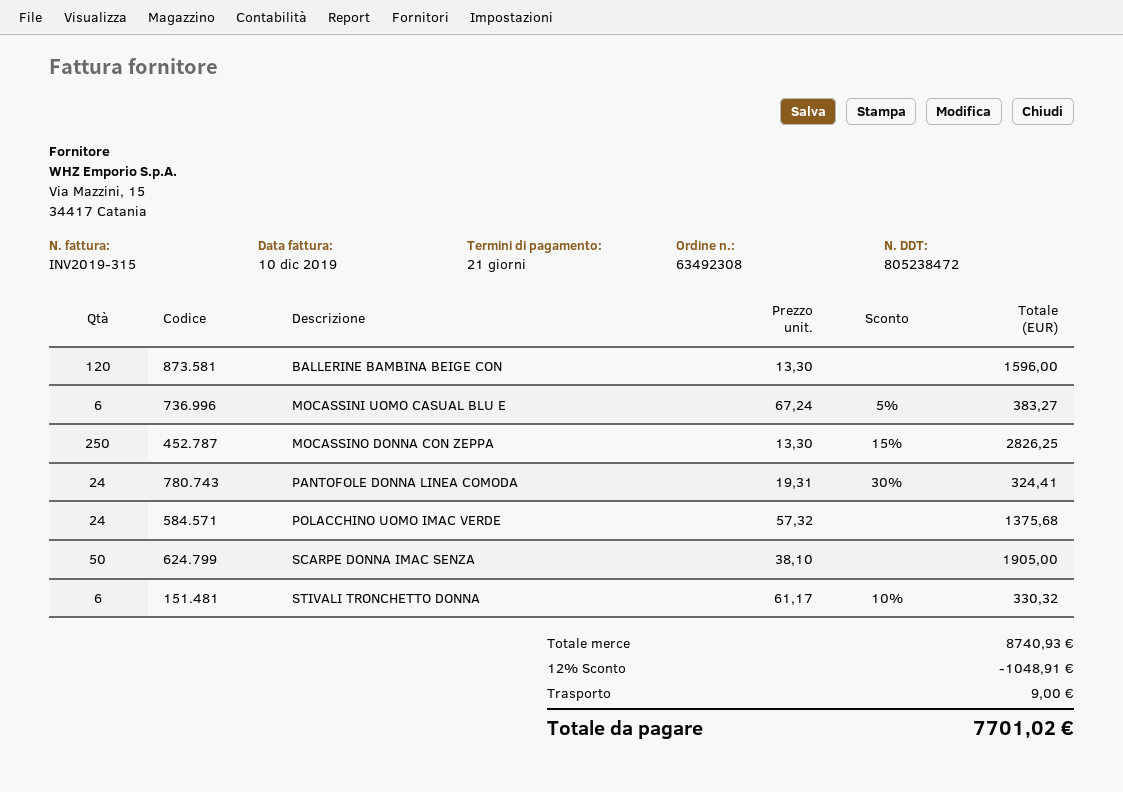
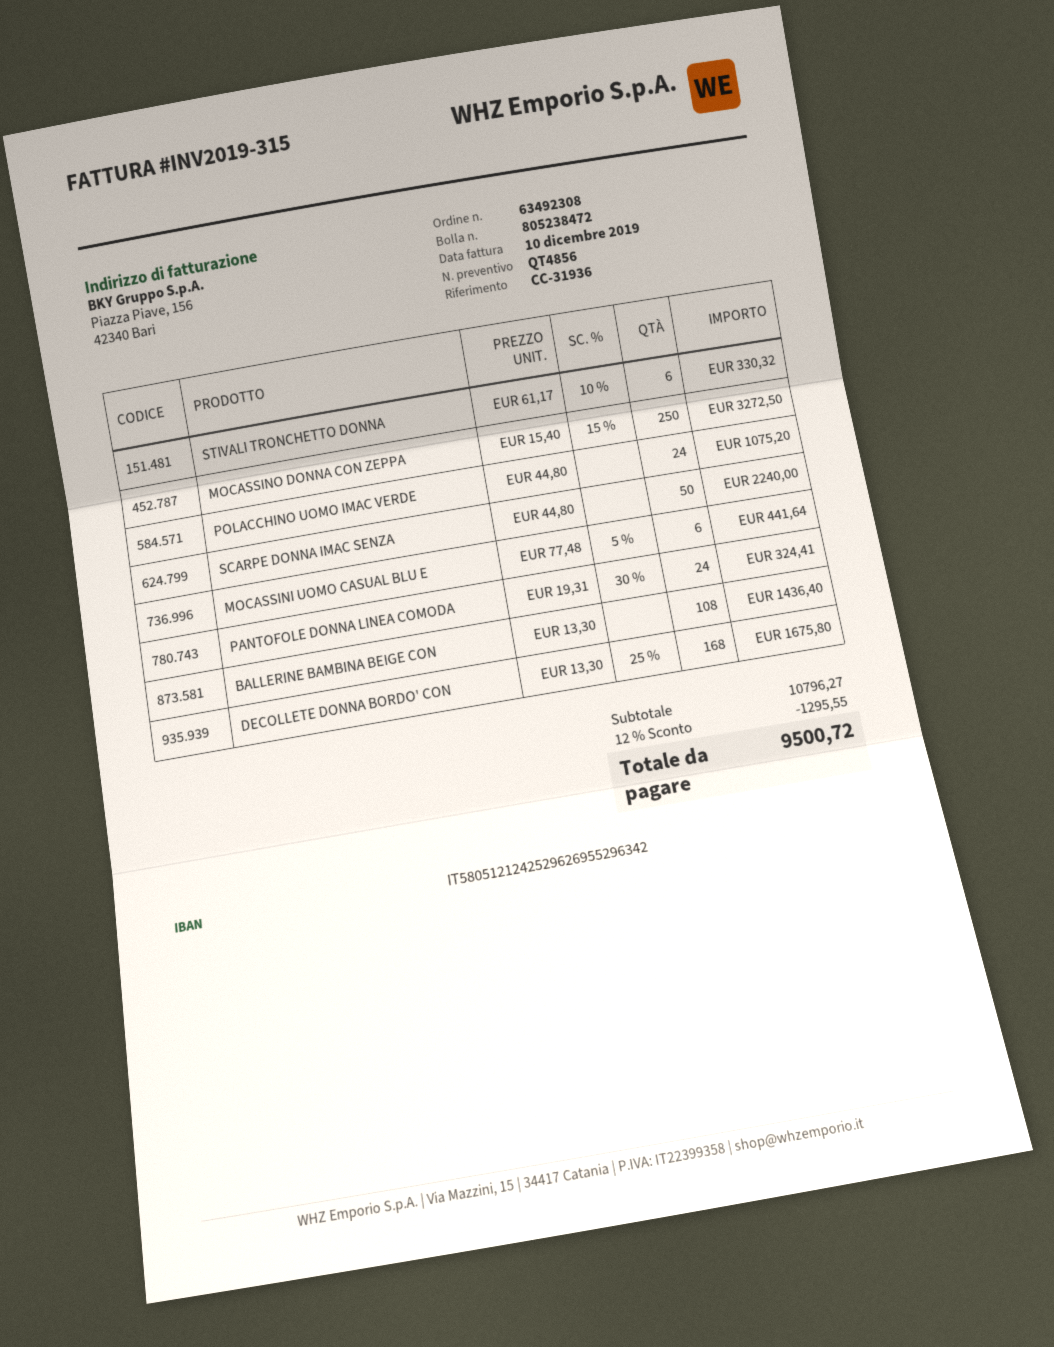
BALLERINE BAMBINA BEIGE CON: 120 x 13.30 = 1596.00 -> 108 x 13.30 = 1436.40
MOCASSINI UOMO CASUAL BLU E: 6 x 67.24 - 5% = 383.27 -> 6 x 77.48 - 5% = 441.64
MOCASSINO DONNA CON ZEPPA: 250 x 13.30 - 15% = 2826.25 -> 250 x 15.40 - 15% = 3272.50
POLACCHINO UOMO IMAC VERDE: 24 x 57.32 = 1375.68 -> 24 x 44.80 = 1075.20
SCARPE DONNA IMAC SENZA: 50 x 38.10 = 1905.00 -> 50 x 44.80 = 2240.00
DECOLLETE DONNA BORDO' CON: none -> 168 x 13.30 - 25% = 1675.80
subtotal: 8740.93 -> 10796.27
discount: 12% = 1048.91 -> 12% = 1295.55
shipping: 9.00 -> none
total: 7701.02 -> 9500.72

